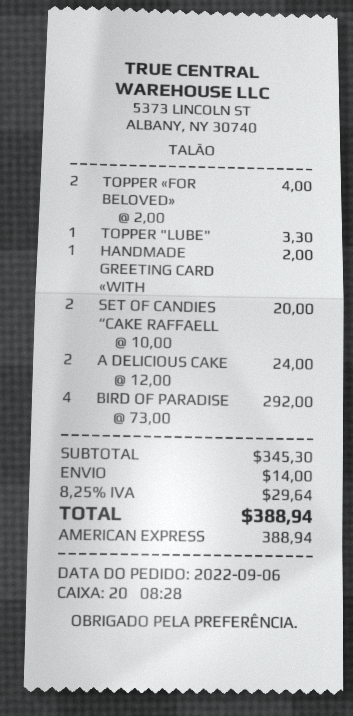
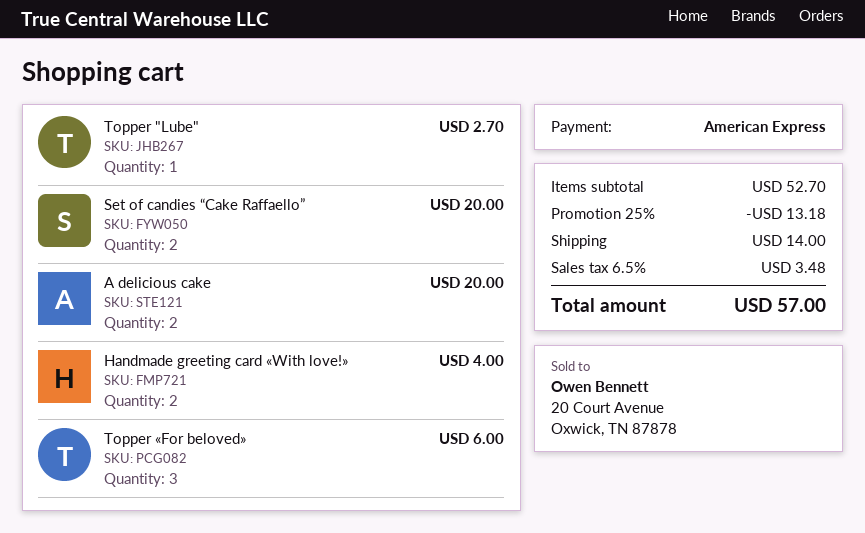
TOPPER «FOR BELOVED»: 2 for 4.00 -> 3 for 6.00
TOPPER "LUBE": 1 for 3.30 -> 1 for 2.70
HANDMADE GREETING CARD «WITH: 1 for 2.00 -> 2 for 4.00
A DELICIOUS CAKE: 2 for 24.00 -> 2 for 20.00
BIRD OF PARADISE: 4 for 292.00 -> none
subtotal: 345.30 -> 52.70
discount: none -> 25% = 13.18
tax: 8.25% = 29.64 -> 6.5% = 3.48
total: 388.94 -> 57.00

